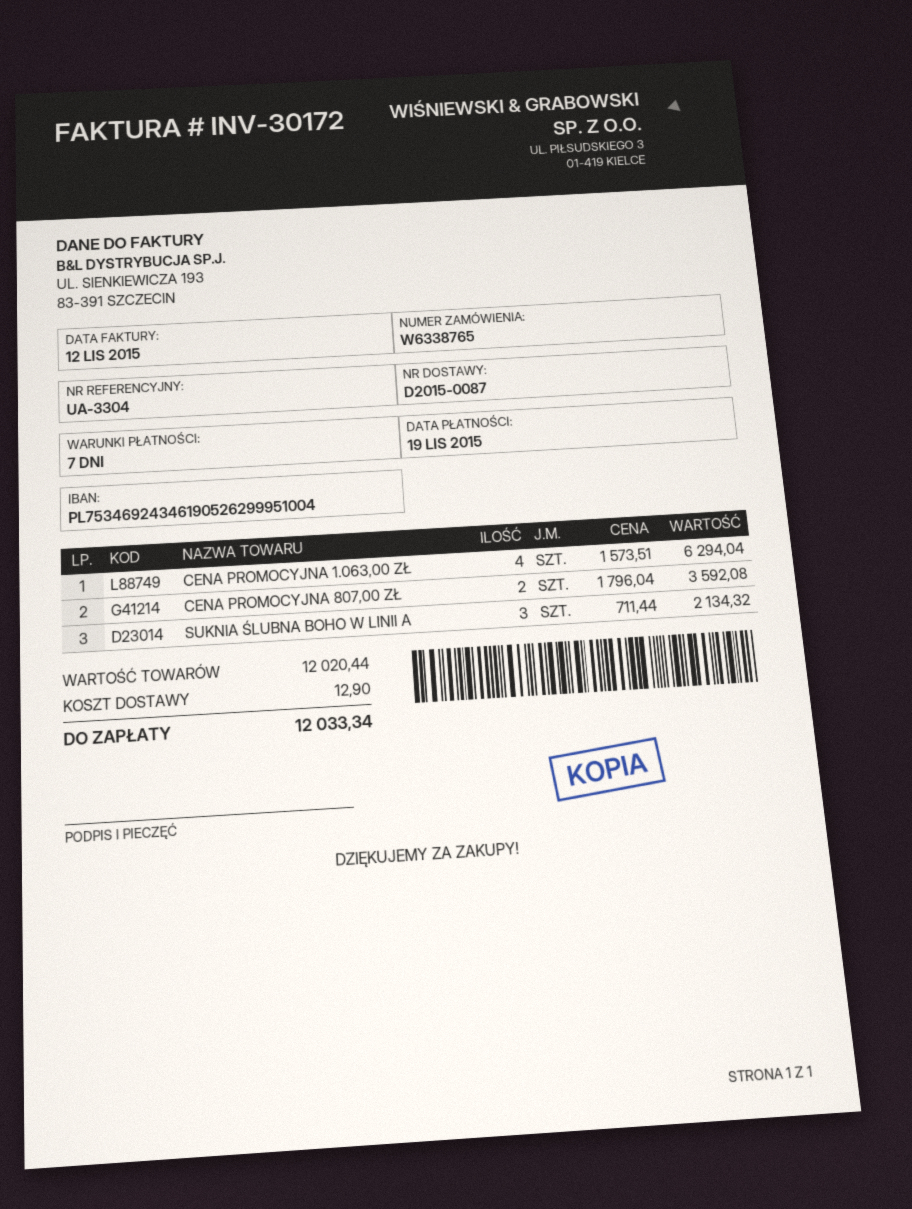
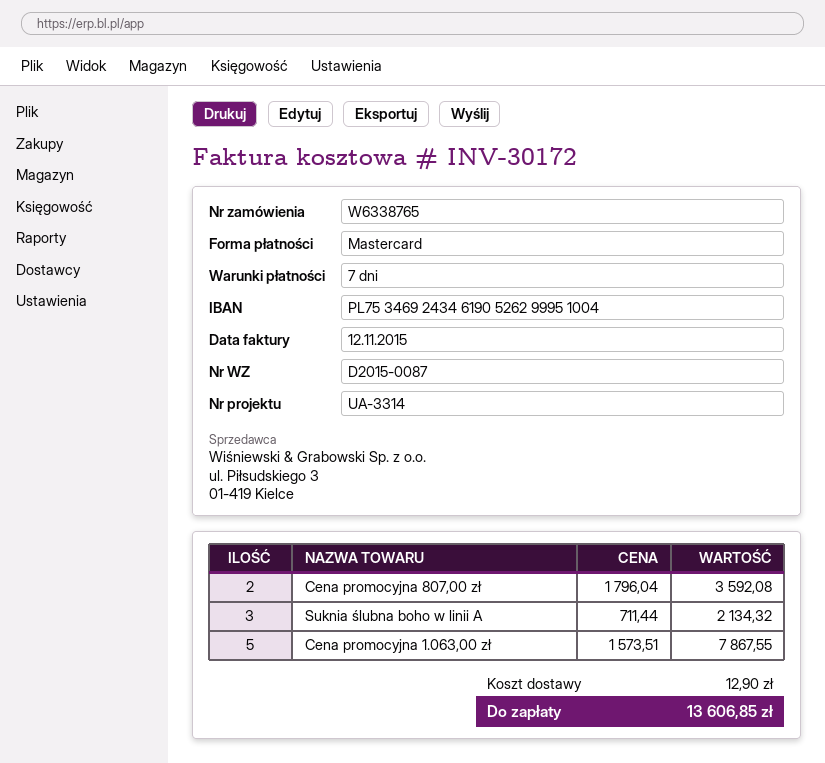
reference: UA-3304 -> UA-3314
CENA PROMOCYJNA 1.063,00 ZŁ: 4 x 1573.51 = 6294.04 -> 5 x 1573.51 = 7867.55
total: 12033.34 -> 13606.85

